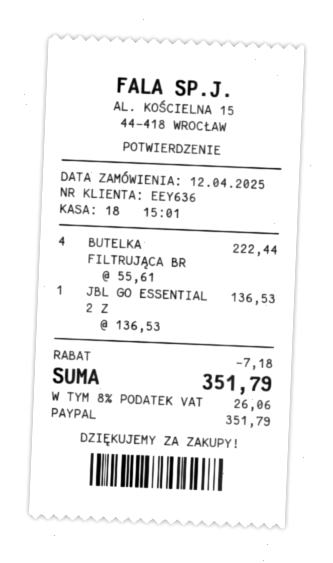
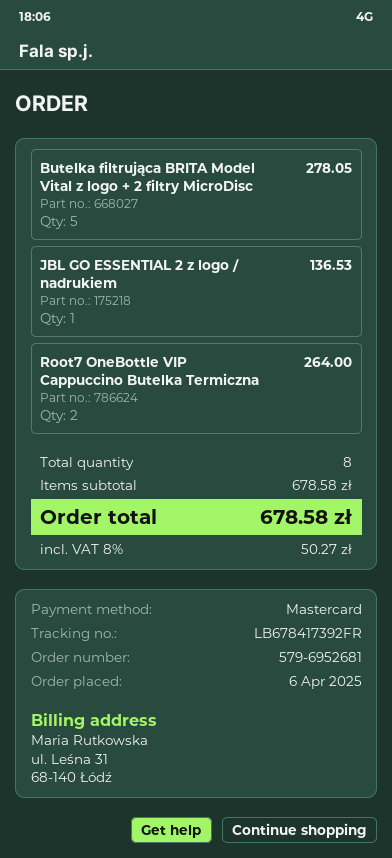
order date: 2025-04-12 -> 2025-04-06
payment method: PayPal -> Mastercard
BUTELKA FILTRUJĄCA BR: 4 for 222.44 -> 5 for 278.05
Root7 OneBottle VIP Cappuccino Butelka Termiczna: none -> 2 for 264.00
discount: 7.18 -> none
tax: 8% = 26.06 -> 8% = 50.27
total: 351.79 -> 678.58

